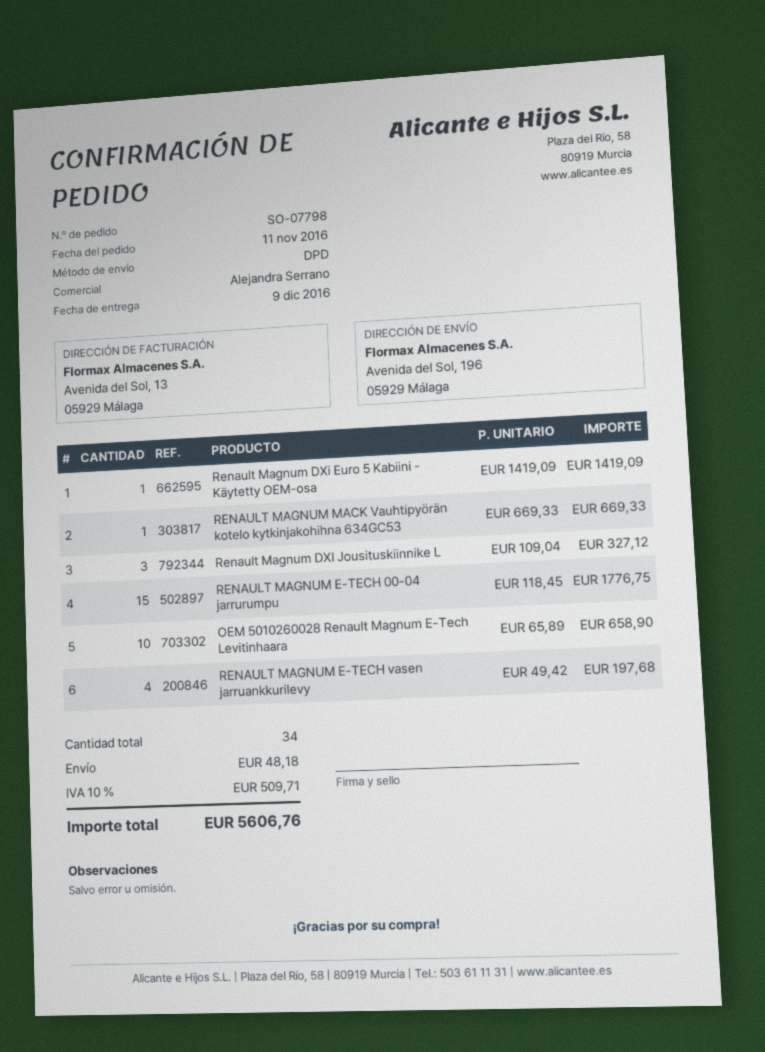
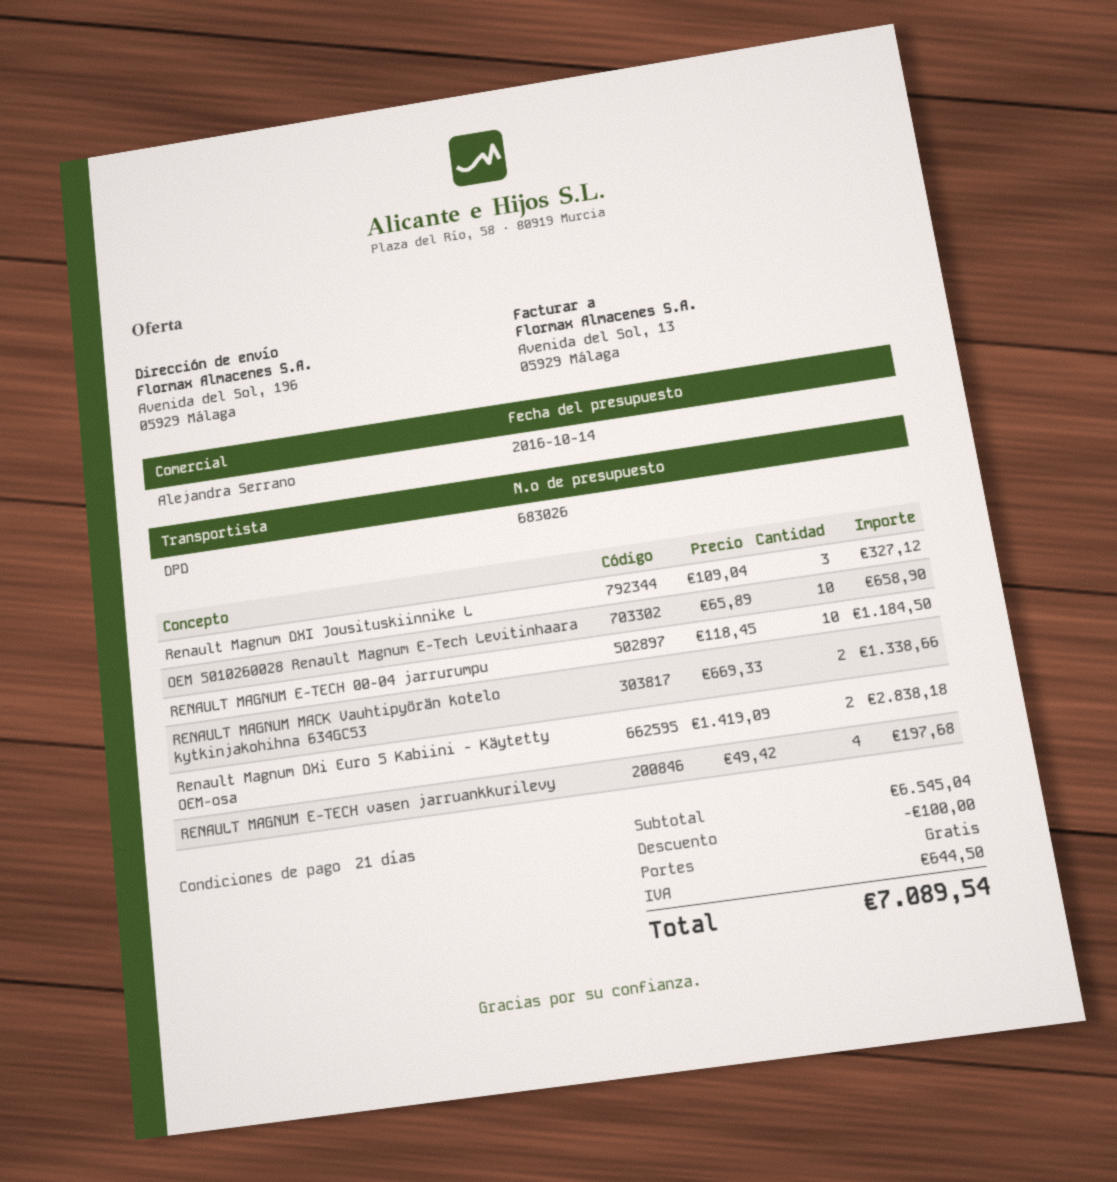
Renault Magnum DXi Euro 5 Kabiini - Käytetty OEM-osa: 1 x 1419.09 = 1419.09 -> 2 x 1419.09 = 2838.18
RENAULT MAGNUM MACK Vauhtipyörän kotelo kytkinjakohihna 634GC53: 1 x 669.33 = 669.33 -> 2 x 669.33 = 1338.66
RENAULT MAGNUM E-TECH 00-04 jarrurumpu: 15 x 118.45 = 1776.75 -> 10 x 118.45 = 1184.50
discount: none -> 100.00
shipping: 48.18 -> 0.00
tax: 509.71 -> 644.50
total: 5606.76 -> 7089.54

